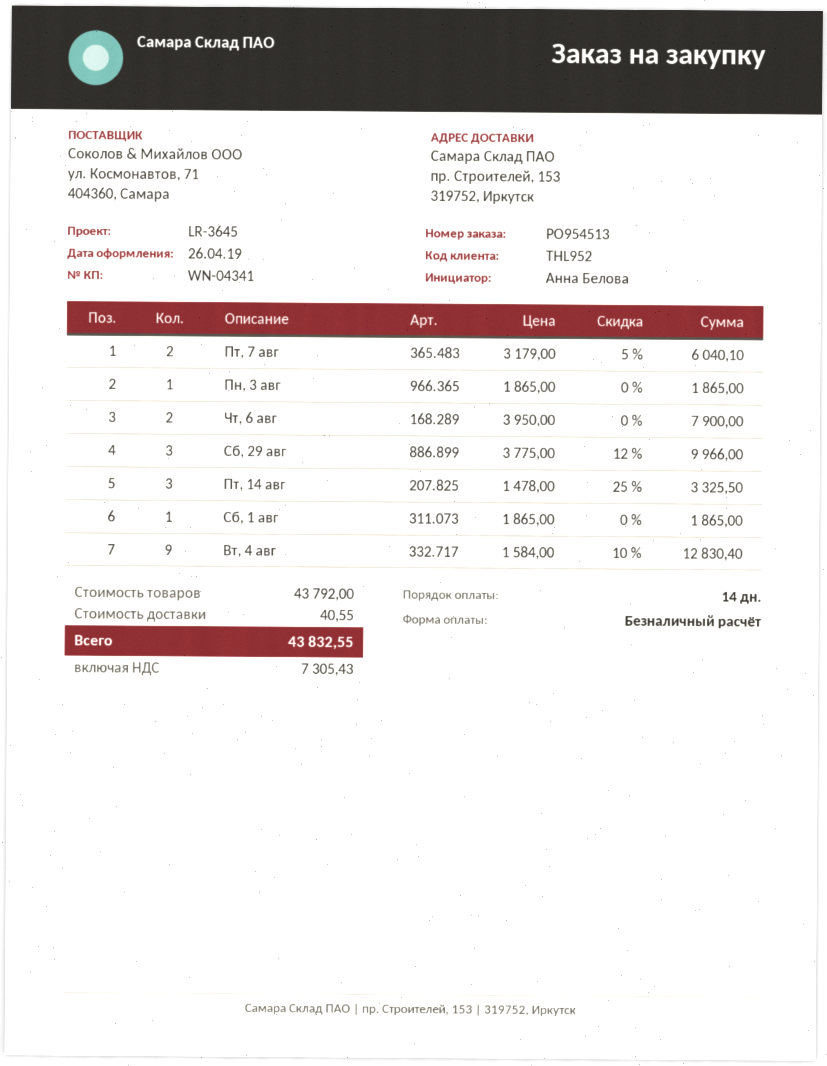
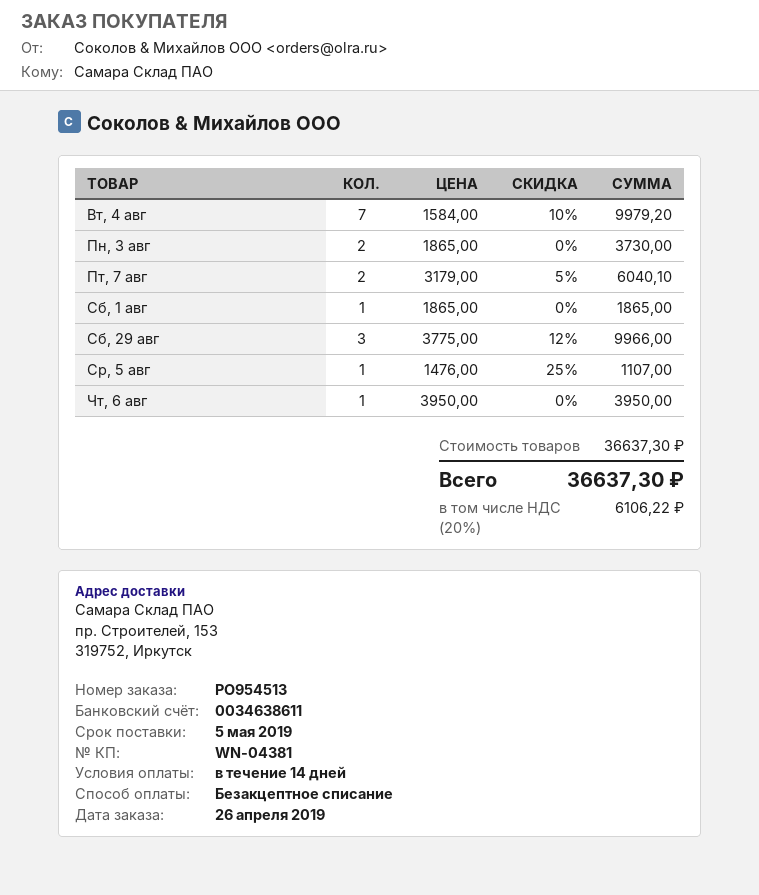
quote number: WN-04341 -> WN-04381
payment method: bank transfer -> direct debit
Пн, 3 авг: 1 x 1865.00 = 1865.00 -> 2 x 1865.00 = 3730.00
Чт, 6 авг: 2 x 3950.00 = 7900.00 -> 1 x 3950.00 = 3950.00
Пт, 14 авг: 3 x 1478.00 - 25% = 3325.50 -> none
Вт, 4 авг: 9 x 1584.00 - 10% = 12830.40 -> 7 x 1584.00 - 10% = 9979.20
Ср, 5 авг: none -> 1 x 1476.00 - 25% = 1107.00
subtotal: 43792.00 -> 36637.30
shipping: 40.55 -> none
tax: 7305.43 -> 6106.22
total: 43832.55 -> 36637.30

